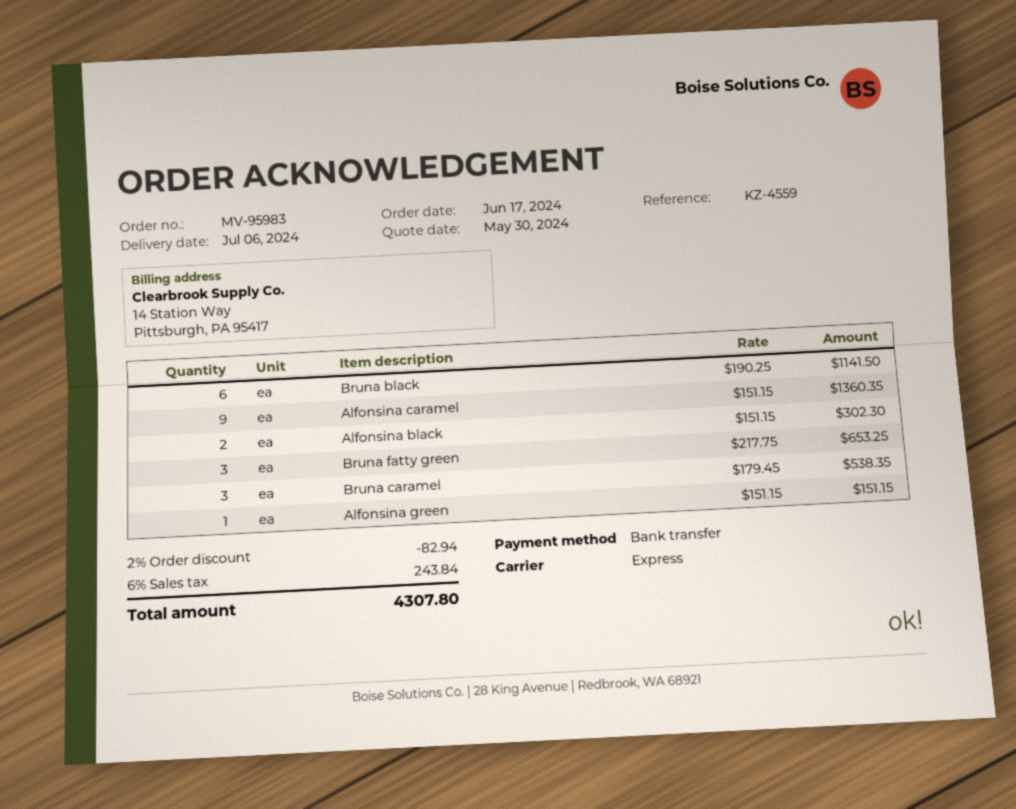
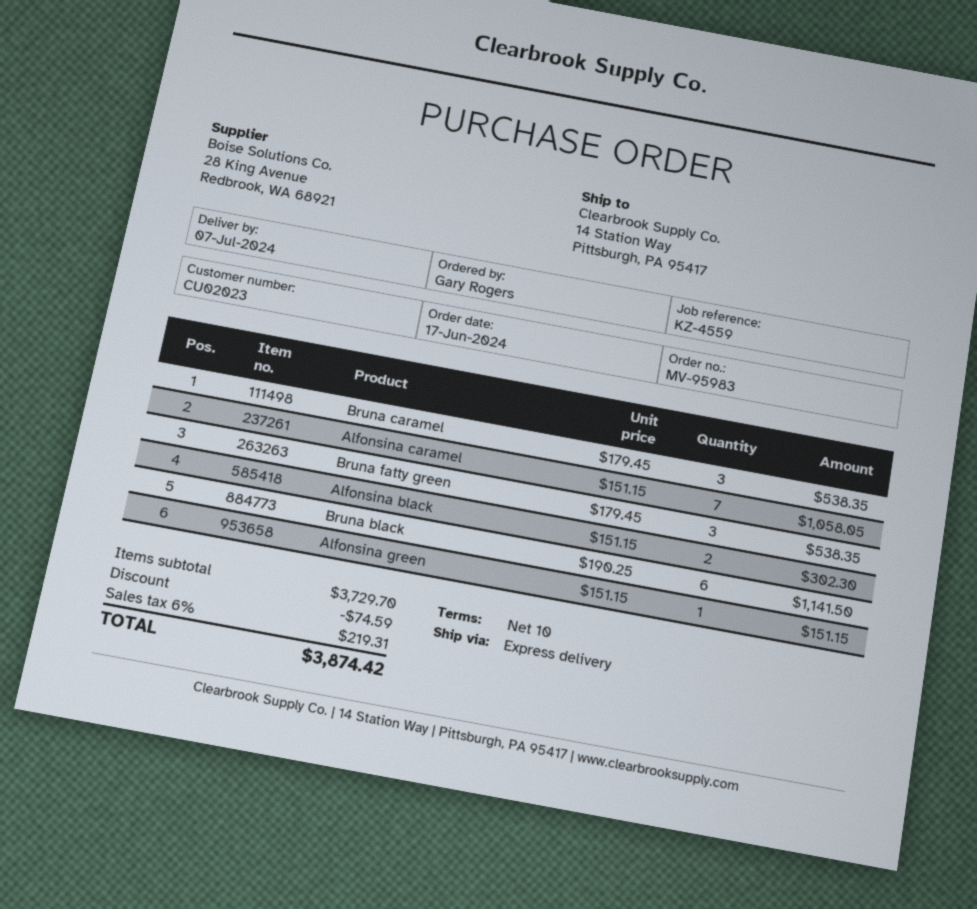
delivery date: 2024-07-06 -> 2024-07-07
Alfonsina caramel: 9 x 151.15 = 1360.35 -> 7 x 151.15 = 1058.05
Bruna fatty green: 3 x 217.75 = 653.25 -> 3 x 179.45 = 538.35
discount: 82.94 -> 74.59
tax: 6% = 243.84 -> 6% = 219.31
total: 4307.80 -> 3874.42

